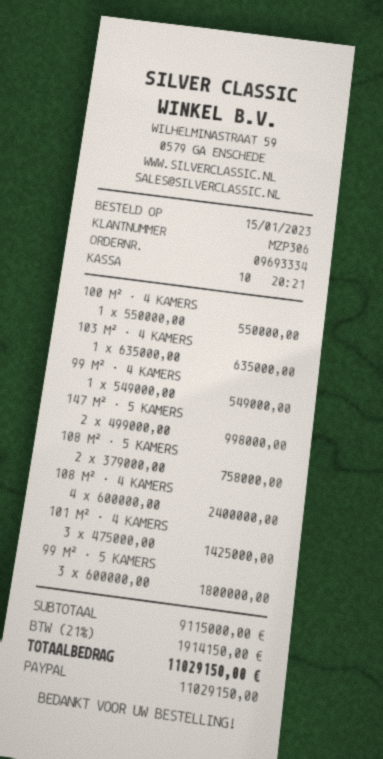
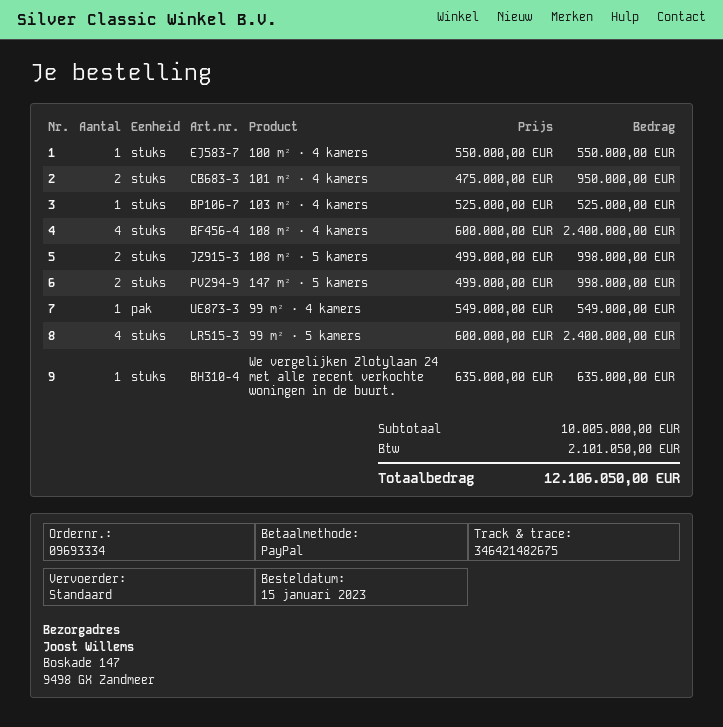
103 M² · 4 KAMERS: 1 x 635000.00 = 635000.00 -> 1 x 525000.00 = 525000.00
108 M² · 5 KAMERS: 2 x 379000.00 = 758000.00 -> 2 x 499000.00 = 998000.00
101 M² · 4 KAMERS: 3 x 475000.00 = 1425000.00 -> 2 x 475000.00 = 950000.00
99 M² · 5 KAMERS: 3 x 600000.00 = 1800000.00 -> 4 x 600000.00 = 2400000.00
We vergelijken Zlotylaan 24 met alle recent verkochte woningen in de buurt.: none -> 1 x 635000.00 = 635000.00
subtotal: 9115000.00 -> 10005000.00
tax: 1914150.00 -> 2101050.00
total: 11029150.00 -> 12106050.00

